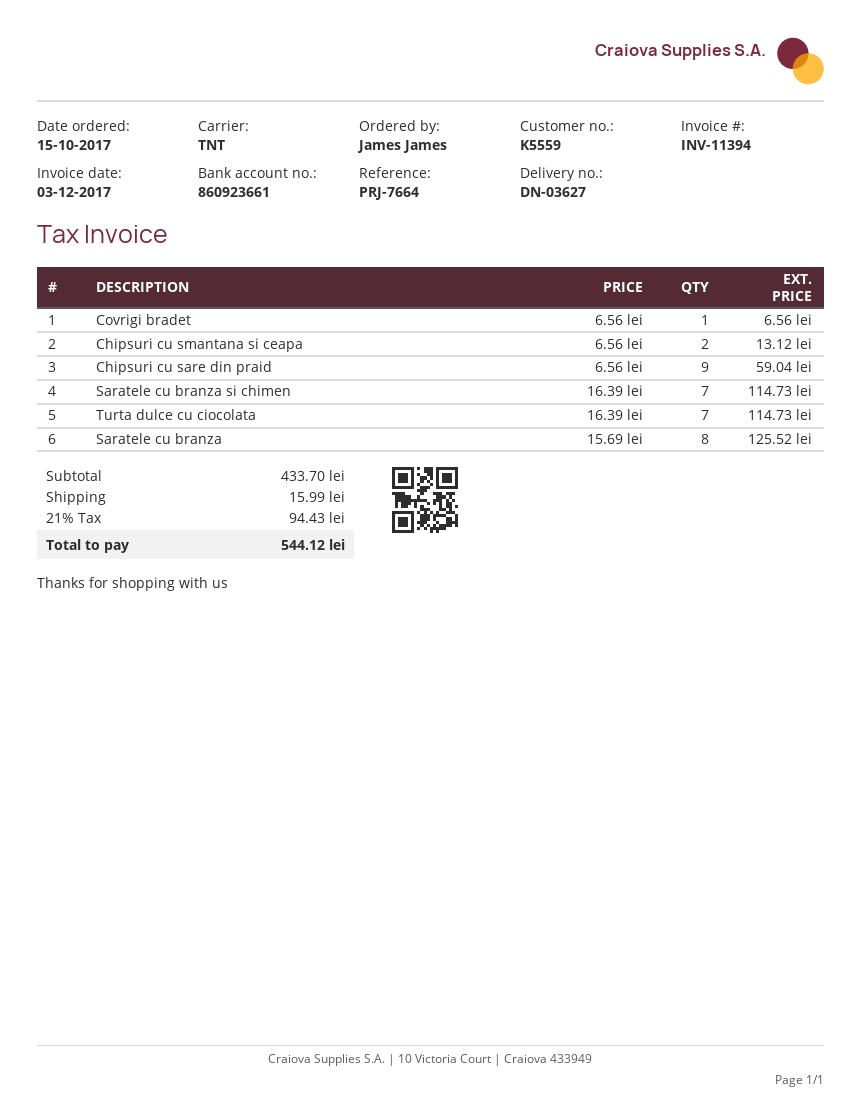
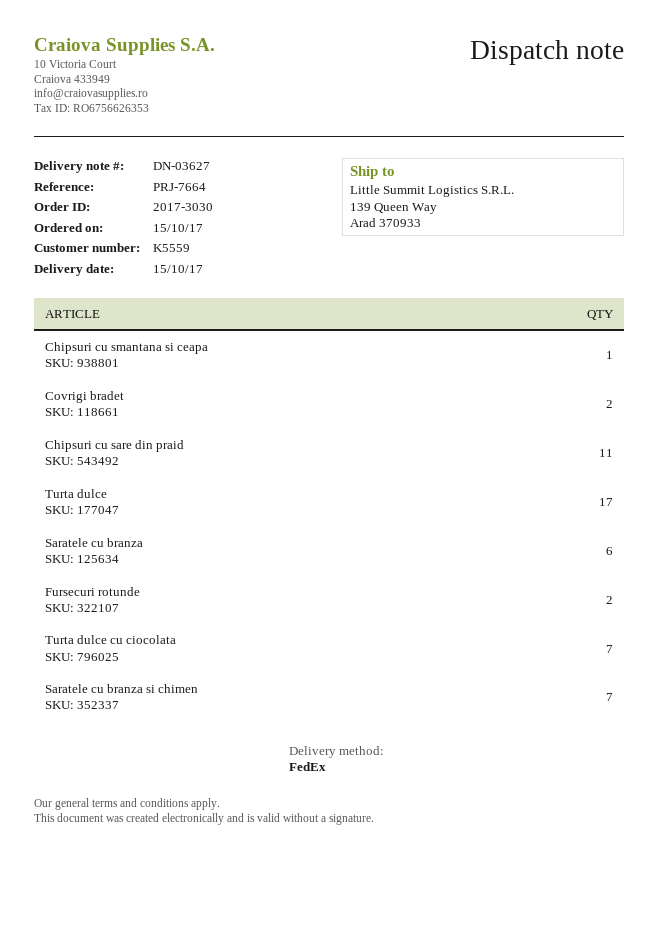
shipping method: TNT -> FedEx
Covrigi bradet: 1 -> 2
Chipsuri cu smantana si ceapa: 2 -> 1
Chipsuri cu sare din praid: 9 -> 11
Saratele cu branza: 8 -> 6
Turta dulce: none -> 17
Fursecuri rotunde: none -> 2

